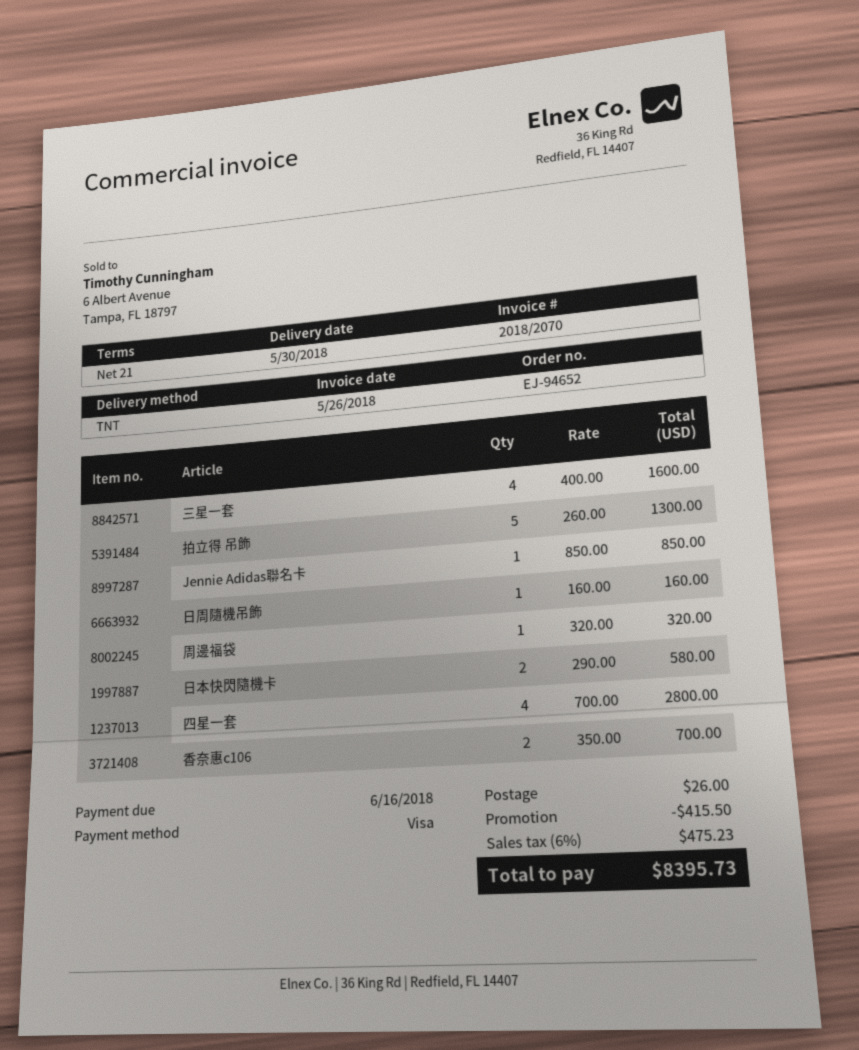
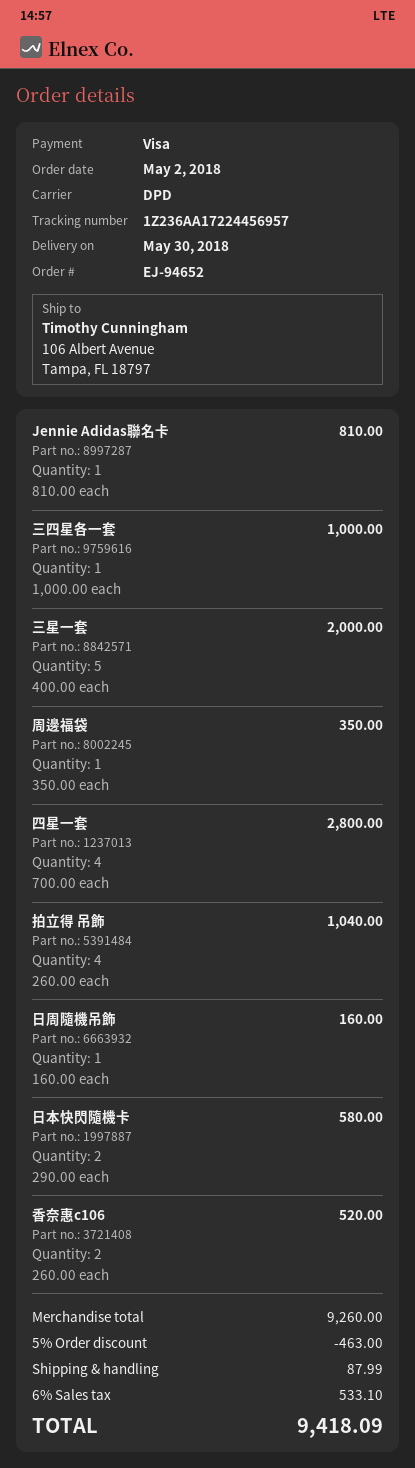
shipping method: TNT -> DPD
三星一套: 4 x 400.00 = 1600.00 -> 5 x 400.00 = 2000.00
拍立得 吊飾: 5 x 260.00 = 1300.00 -> 4 x 260.00 = 1040.00
Jennie Adidas聯名卡: 1 x 850.00 = 850.00 -> 1 x 810.00 = 810.00
周邊福袋: 1 x 320.00 = 320.00 -> 1 x 350.00 = 350.00
香奈惠c106: 2 x 350.00 = 700.00 -> 2 x 260.00 = 520.00
三四星各一套: none -> 1 x 1000.00 = 1000.00
discount: 415.50 -> 463.00
shipping: 26.00 -> 87.99
tax: 6% = 475.23 -> 6% = 533.10
total: 8395.73 -> 9418.09

